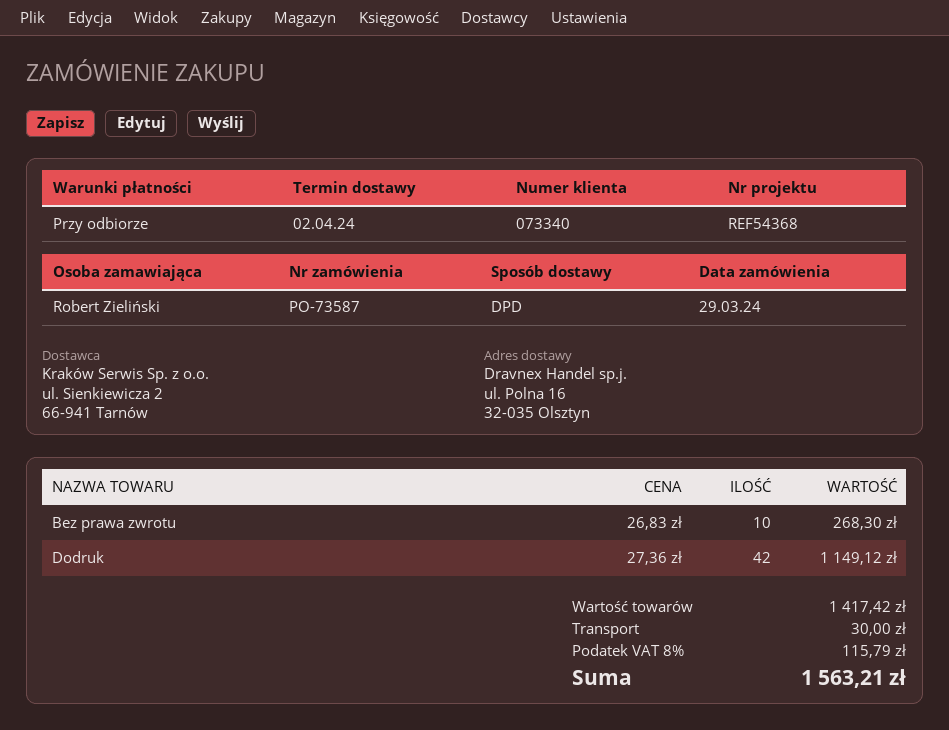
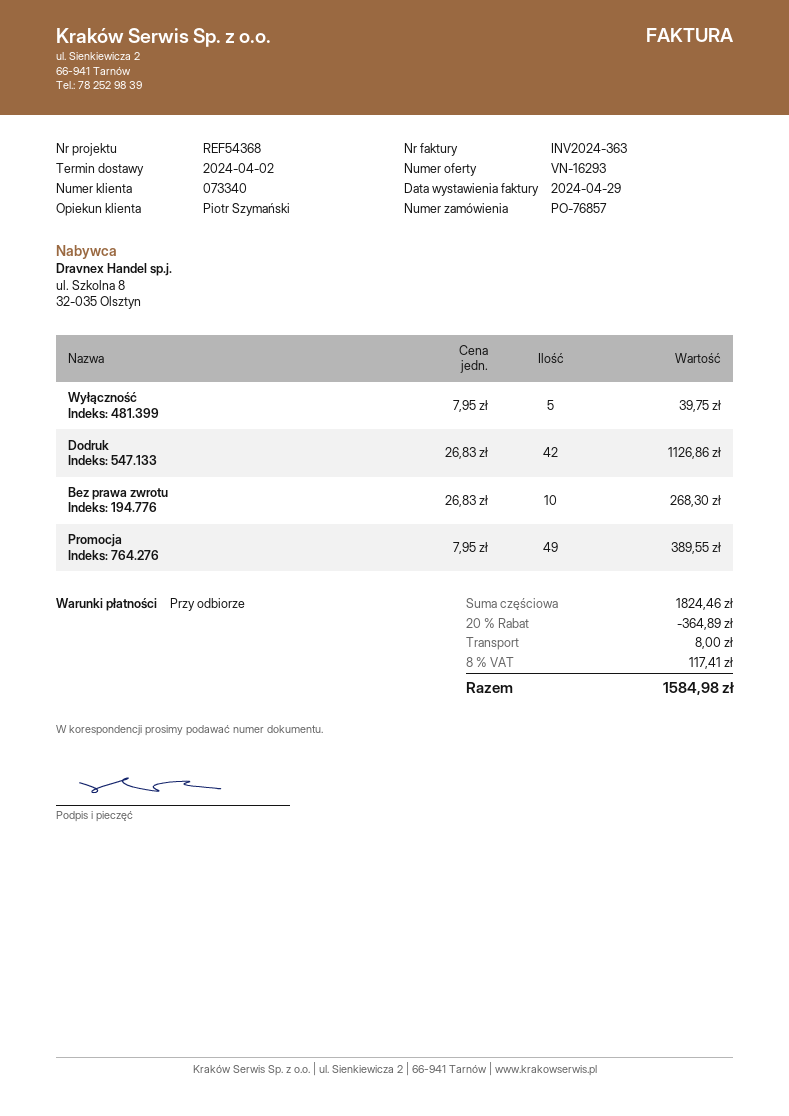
order number: PO-73587 -> PO-76857
Dodruk: 42 x 27.36 = 1149.12 -> 42 x 26.83 = 1126.86
Wyłączność: none -> 5 x 7.95 = 39.75
Promocja: none -> 49 x 7.95 = 389.55
subtotal: 1417.42 -> 1824.46
discount: none -> 20% = 364.89
shipping: 30.00 -> 8.00
tax: 8% = 115.79 -> 8% = 117.41
total: 1563.21 -> 1584.98

